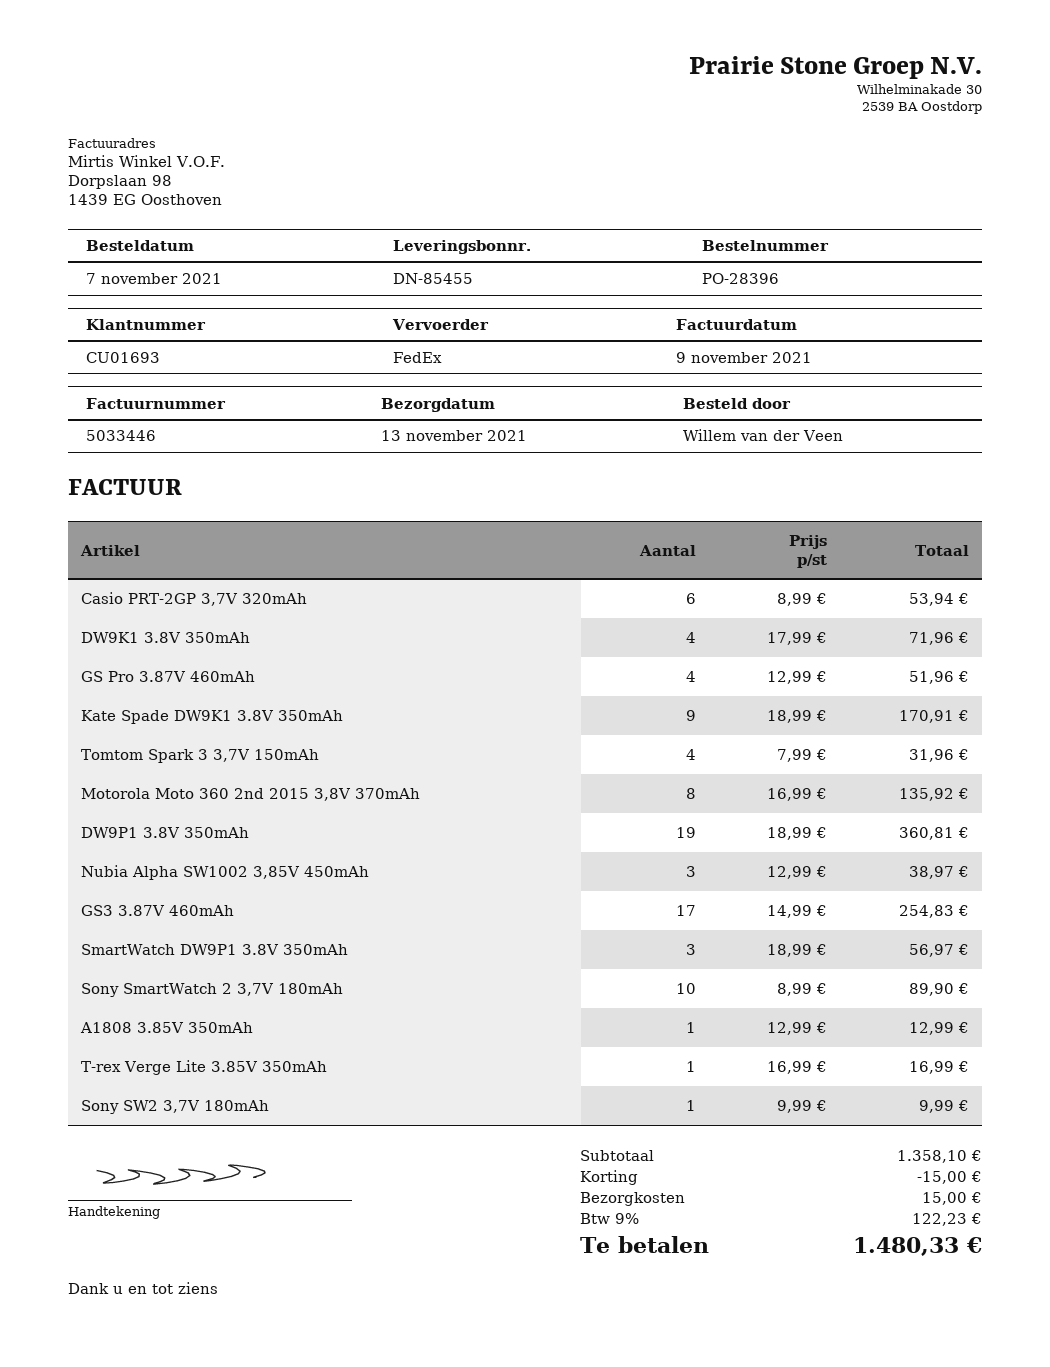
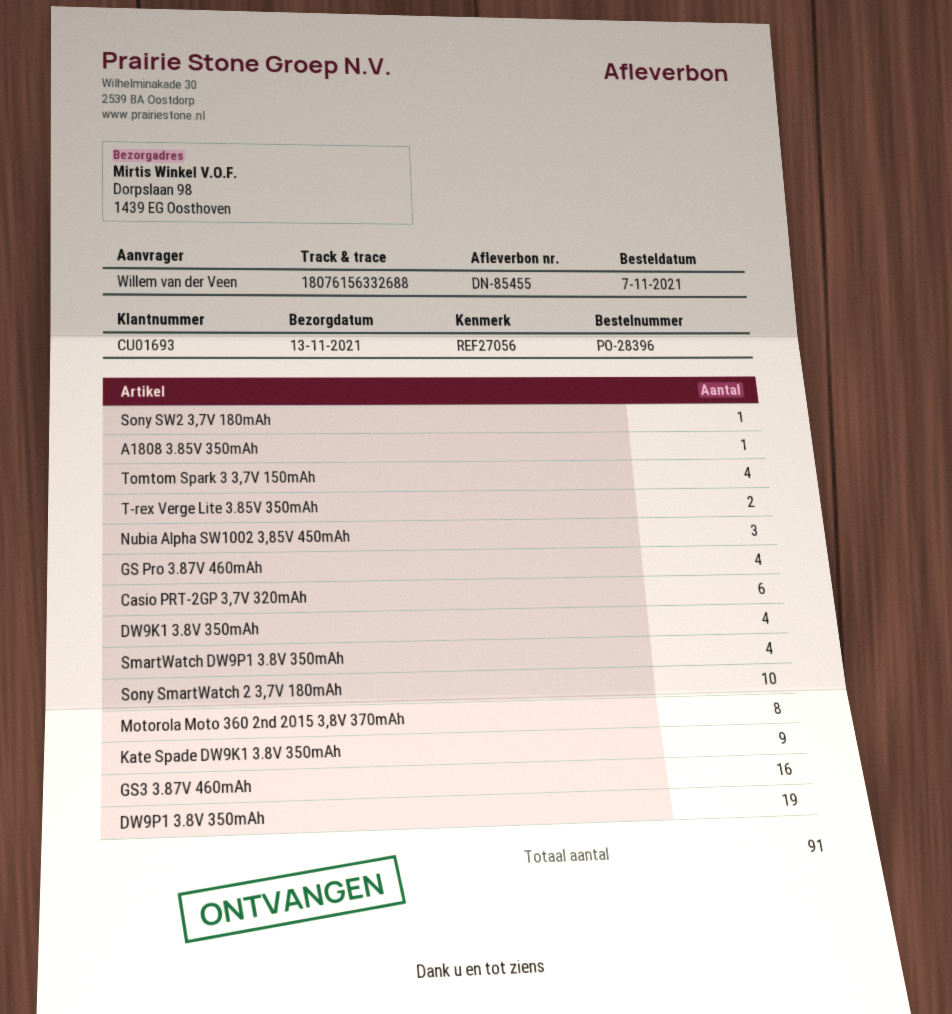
GS3 3.87V 460mAh: 17 -> 16
SmartWatch DW9P1 3.8V 350mAh: 3 -> 4
T-rex Verge Lite 3.85V 350mAh: 1 -> 2

